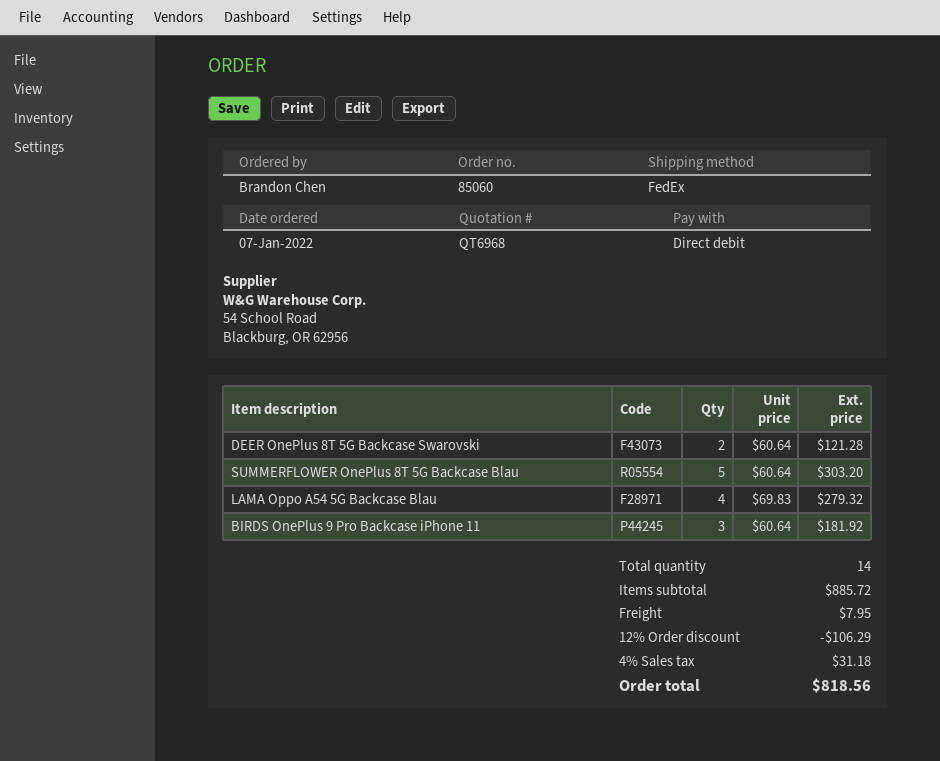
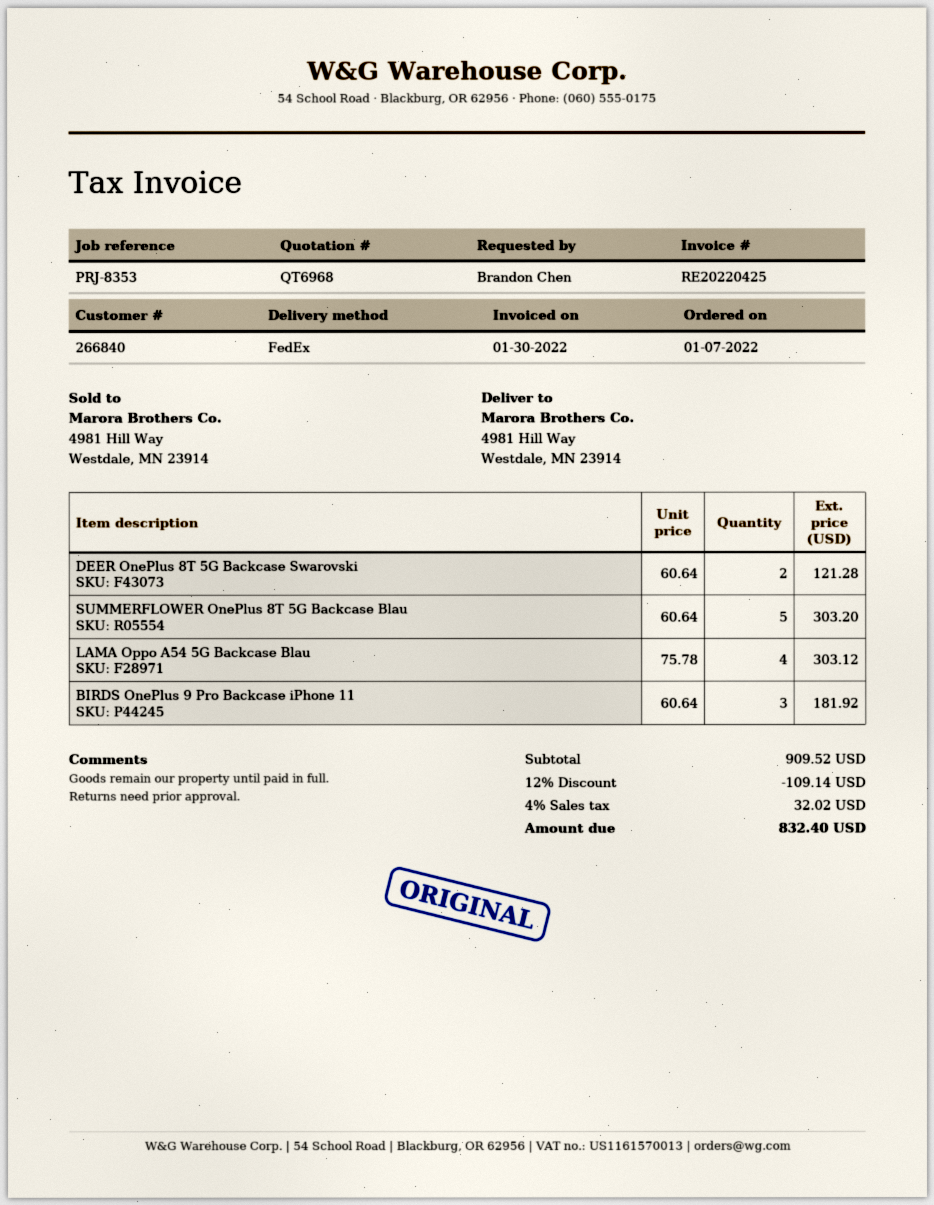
LAMA Oppo A54 5G Backcase Blau: 4 x 69.83 = 279.32 -> 4 x 75.78 = 303.12
subtotal: 885.72 -> 909.52
discount: 12% = 106.29 -> 12% = 109.14
shipping: 7.95 -> none
tax: 4% = 31.18 -> 4% = 32.02
total: 818.56 -> 832.40

